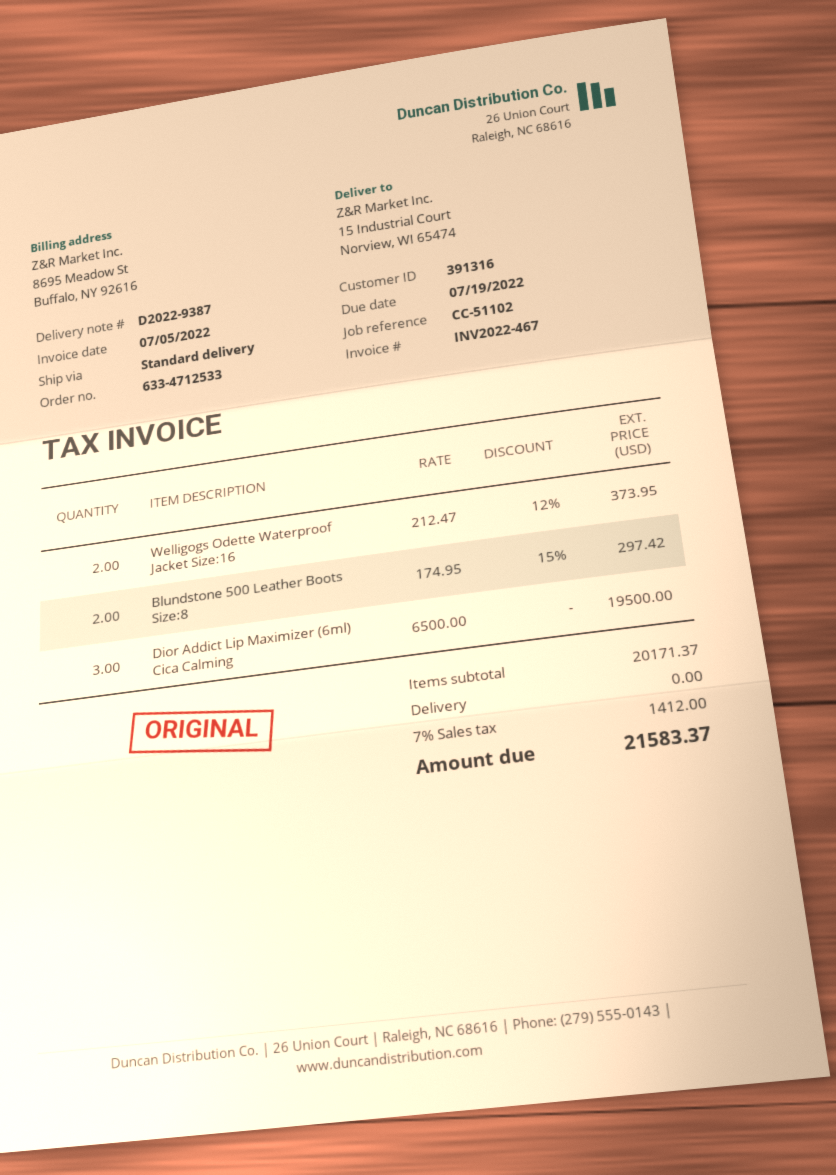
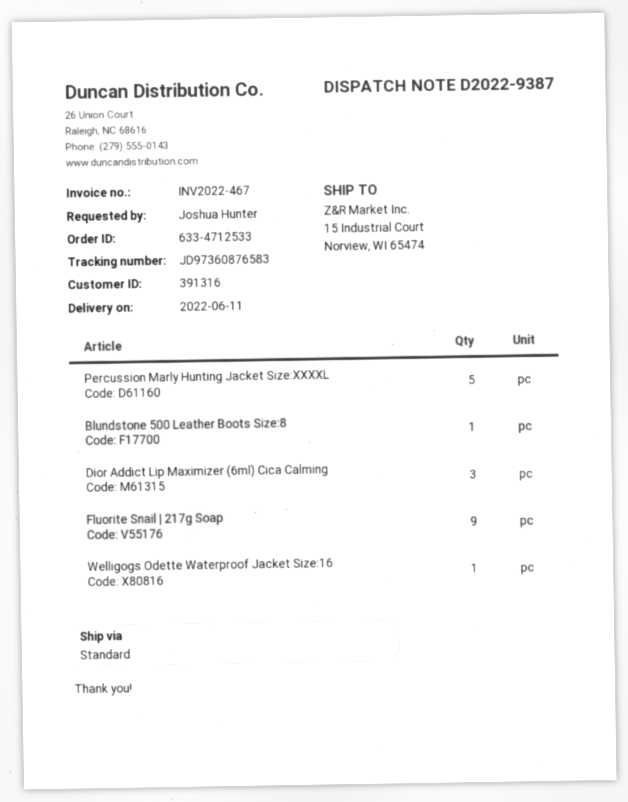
Welligogs Odette Waterproof Jacket Size:16: 2 -> 1
Blundstone 500 Leather Boots Size:8: 2 -> 1
Percussion Marly Hunting Jacket Size:XXXXL: none -> 5
Fluorite Snail | 217g Soap: none -> 9

